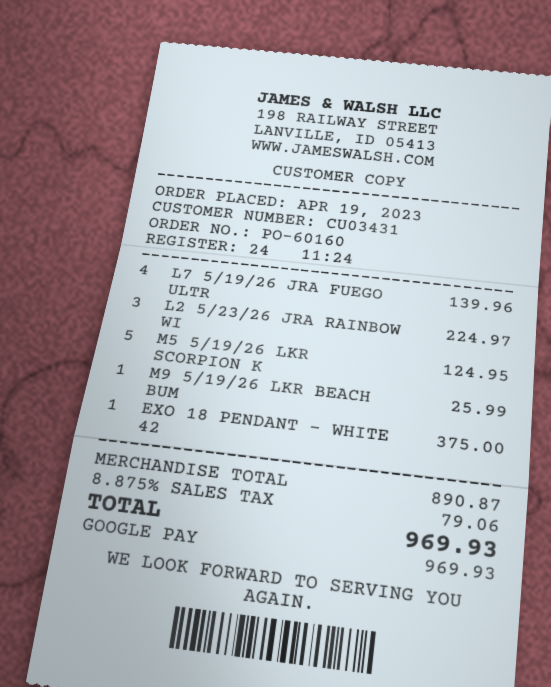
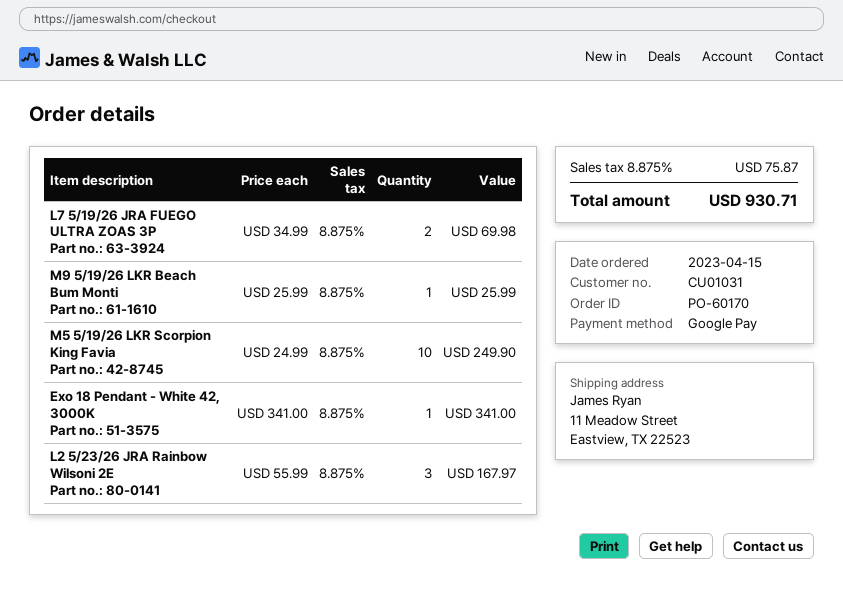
order number: PO-60160 -> PO-60170
order date: 2023-04-19 -> 2023-04-15
customer number: CU03431 -> CU01031
L7 5/19/26 JRA FUEGO ULTR: 4 for 139.96 -> 2 for 69.98
L2 5/23/26 JRA RAINBOW WI: 3 for 224.97 -> 3 for 167.97
M5 5/19/26 LKR SCORPION K: 5 for 124.95 -> 10 for 249.90
EXO 18 PENDANT - WHITE 42: 1 for 375.00 -> 1 for 341.00
tax: 8.875% = 79.06 -> 8.875% = 75.87
total: 969.93 -> 930.71

